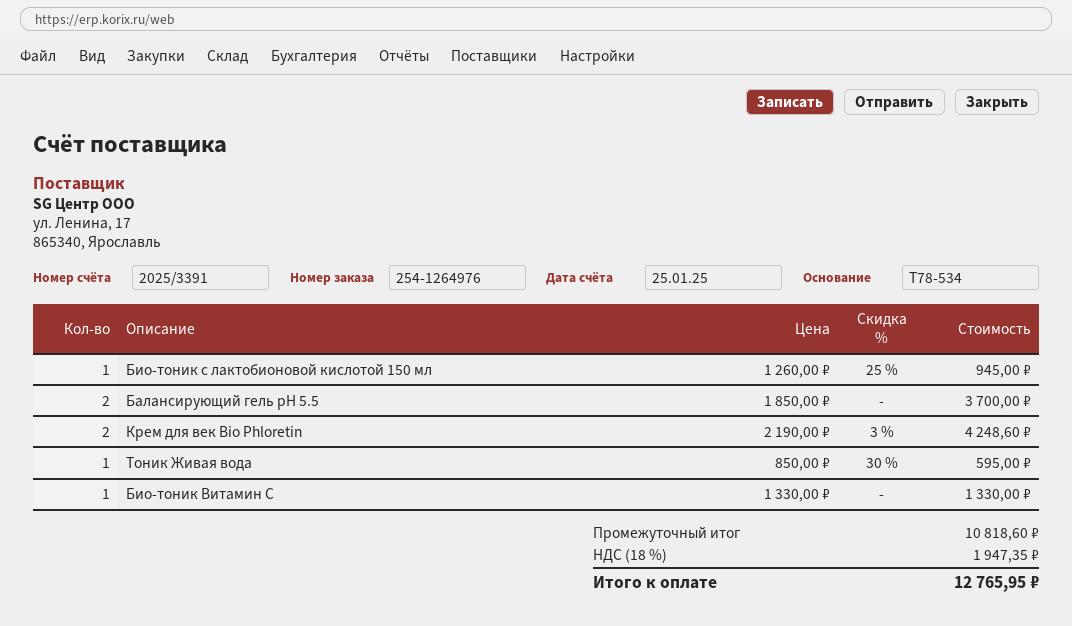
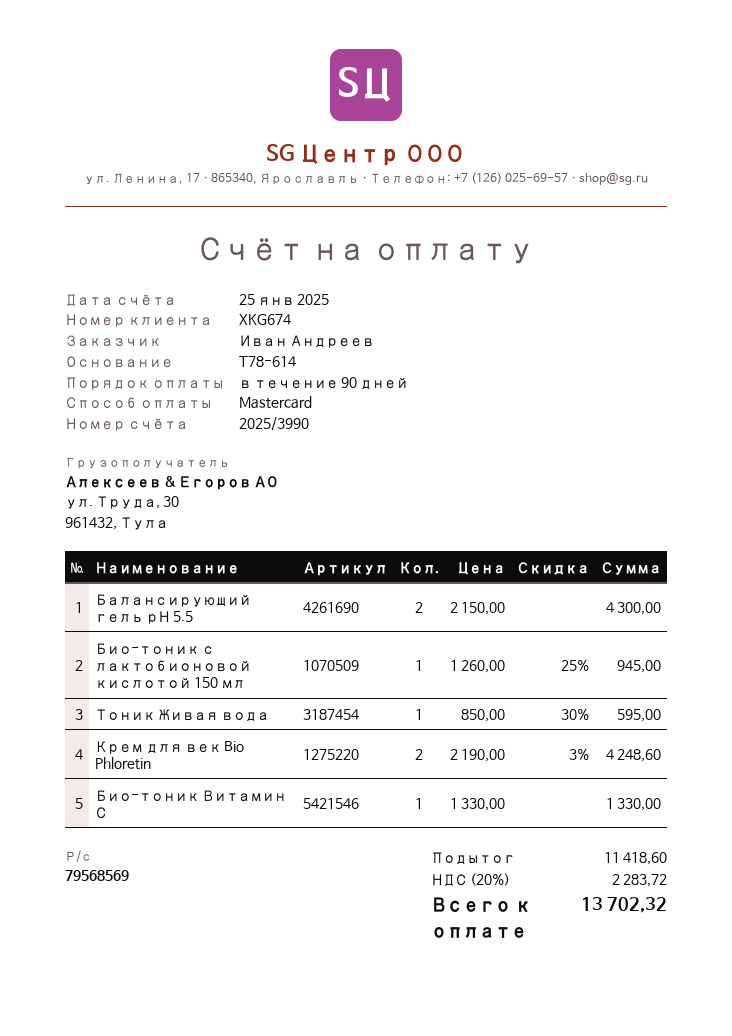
invoice number: 2025/3391 -> 2025/3990
reference: T78-534 -> T78-614
Балансирующий гель рН 5.5: 2 x 1850.00 = 3700.00 -> 2 x 2150.00 = 4300.00
subtotal: 10818.60 -> 11418.60
tax: 18% = 1947.35 -> 20% = 2283.72
total: 12765.95 -> 13702.32

